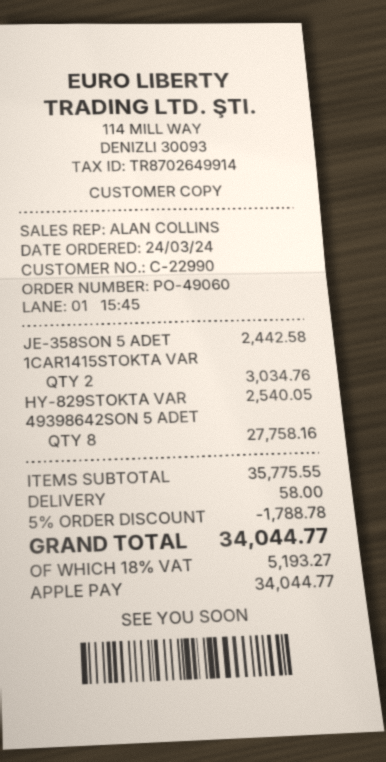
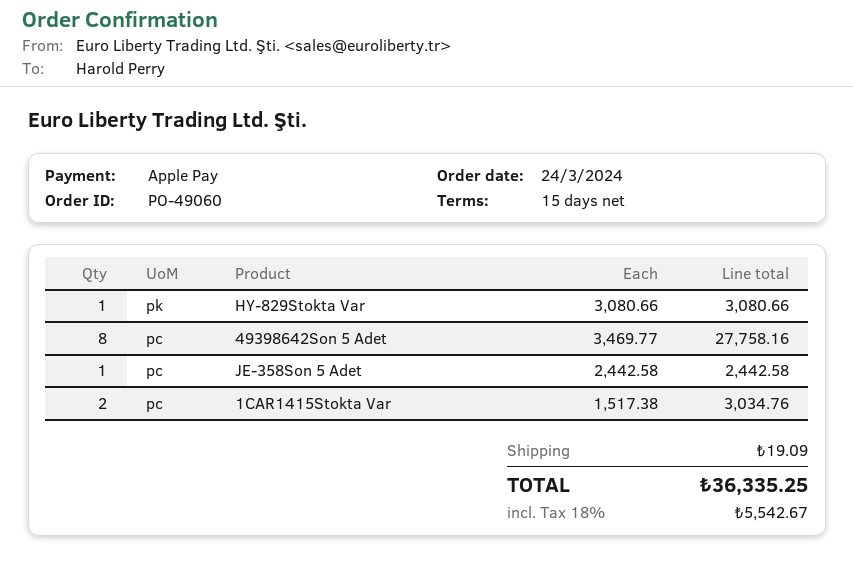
HY-829STOKTA VAR: 1 for 2540.05 -> 1 for 3080.66
discount: 5% = 1788.78 -> none
shipping: 58.00 -> 19.09
tax: 18% = 5193.27 -> 18% = 5542.67
total: 34044.77 -> 36335.25

